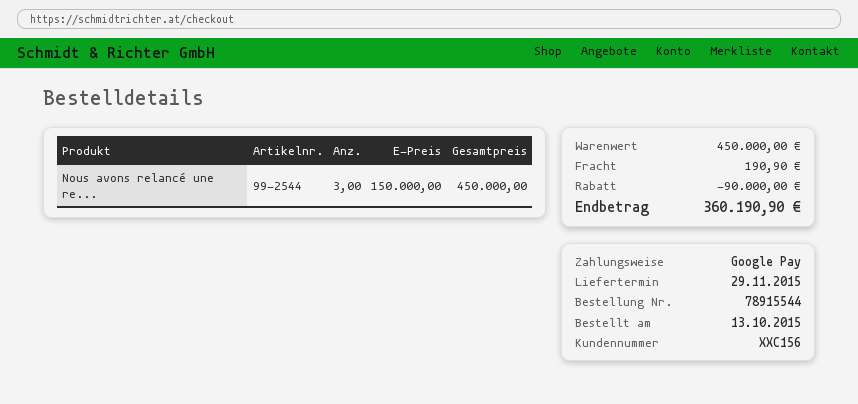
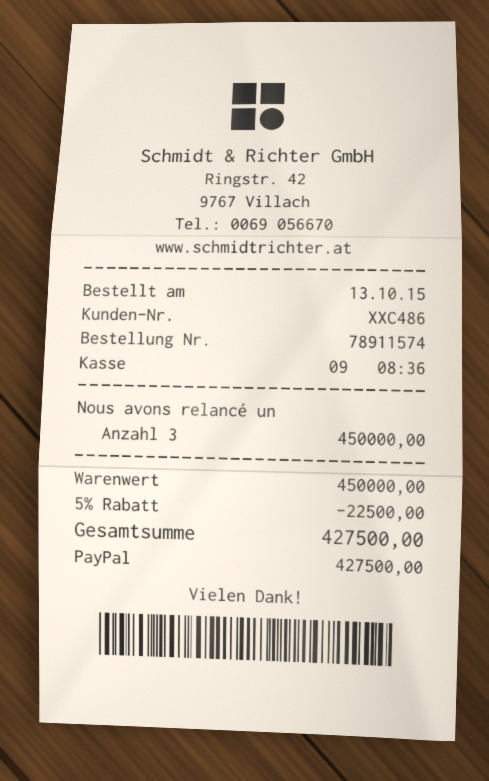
order number: 78915544 -> 78911574
customer number: XXC156 -> XXC486
payment method: Google Pay -> PayPal
discount: 90000.00 -> 22500.00
shipping: 190.90 -> none
total: 360190.90 -> 427500.00

